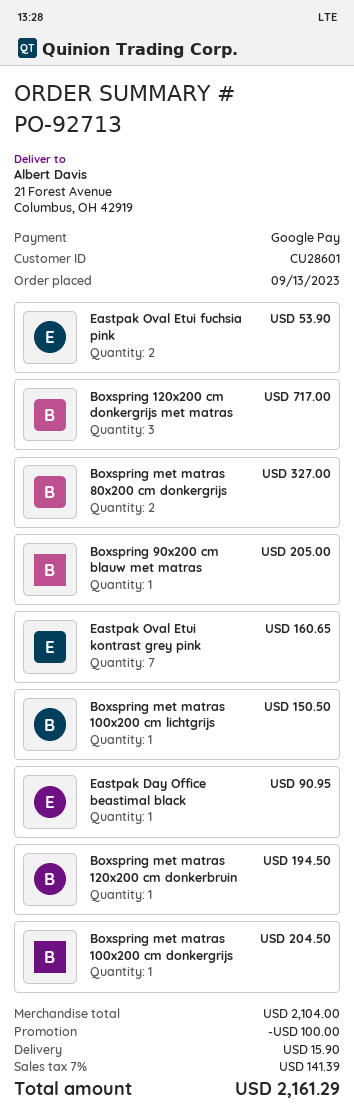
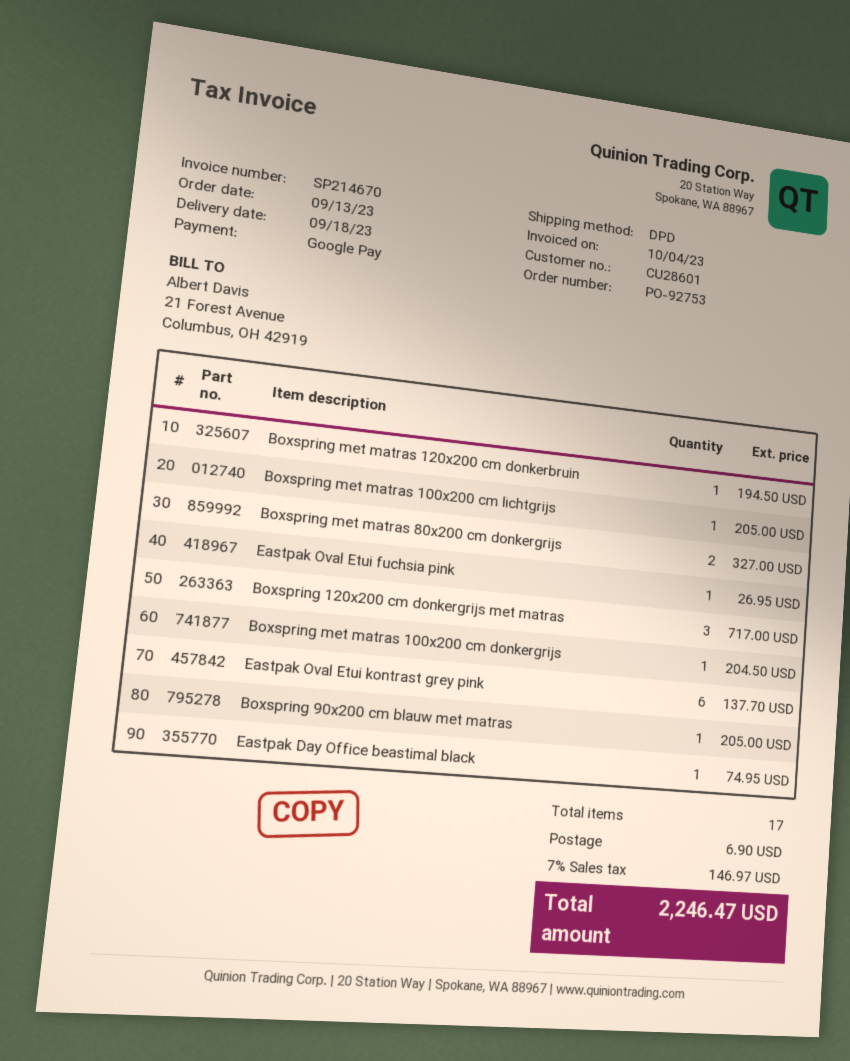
order number: PO-92713 -> PO-92753
Eastpak Oval Etui fuchsia pink: 2 for 53.90 -> 1 for 26.95
Eastpak Oval Etui kontrast grey pink: 7 for 160.65 -> 6 for 137.70
Boxspring met matras 100x200 cm lichtgrijs: 1 for 150.50 -> 1 for 205.00
Eastpak Day Office beastimal black: 1 for 90.95 -> 1 for 74.95
discount: 100.00 -> none
shipping: 15.90 -> 6.90
tax: 7% = 141.39 -> 7% = 146.97
total: 2161.29 -> 2246.47

